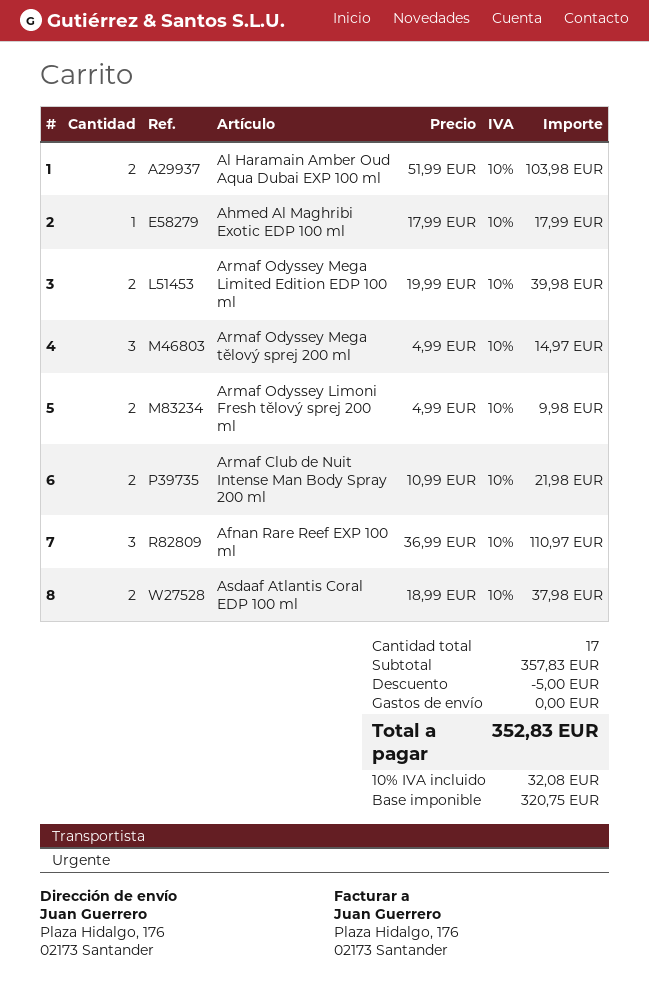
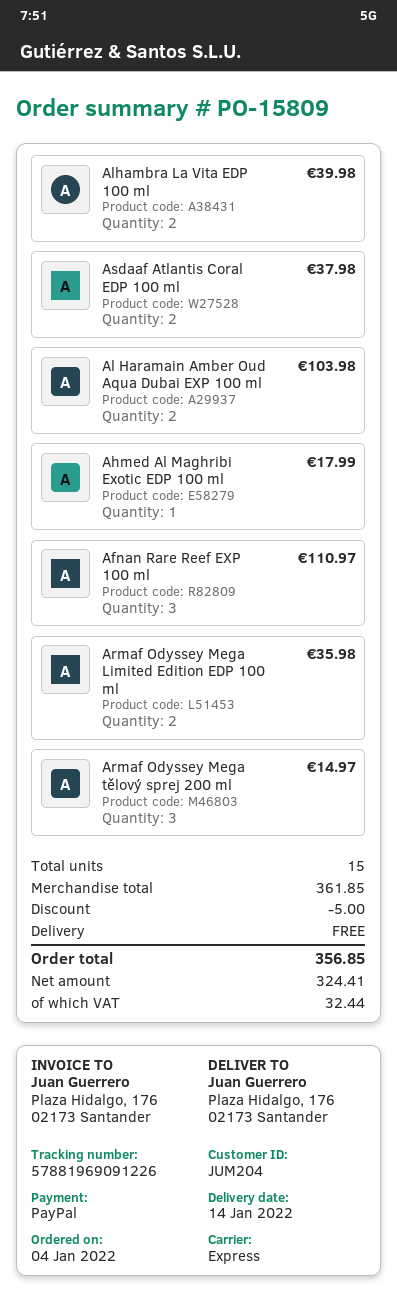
Armaf Odyssey Mega Limited Edition EDP 100 ml: 2 for 39.98 -> 2 for 35.98
Armaf Odyssey Limoni Fresh tělový sprej 200 ml: 2 for 9.98 -> none
Armaf Club de Nuit Intense Man Body Spray 200 ml: 2 for 21.98 -> none
Alhambra La Vita EDP 100 ml: none -> 2 for 39.98
total quantity: 17 -> 15
subtotal: 357.83 -> 361.85
net: 320.75 -> 324.41
tax: 32.08 -> 32.44
total: 352.83 -> 356.85

